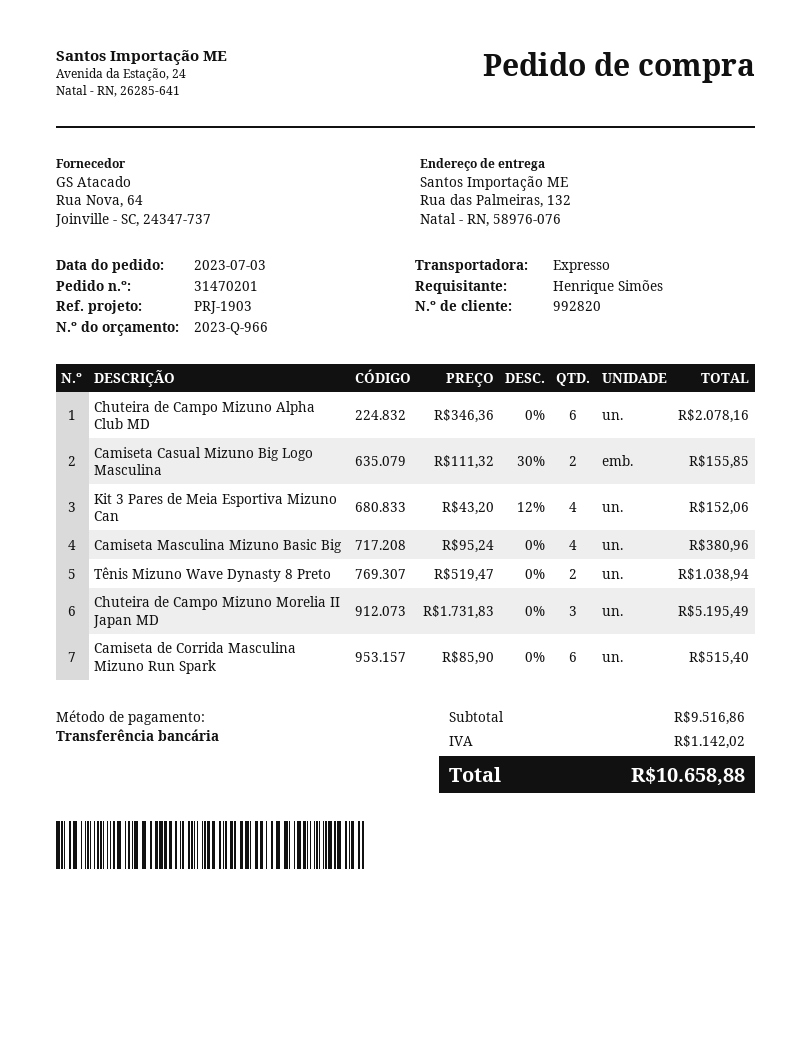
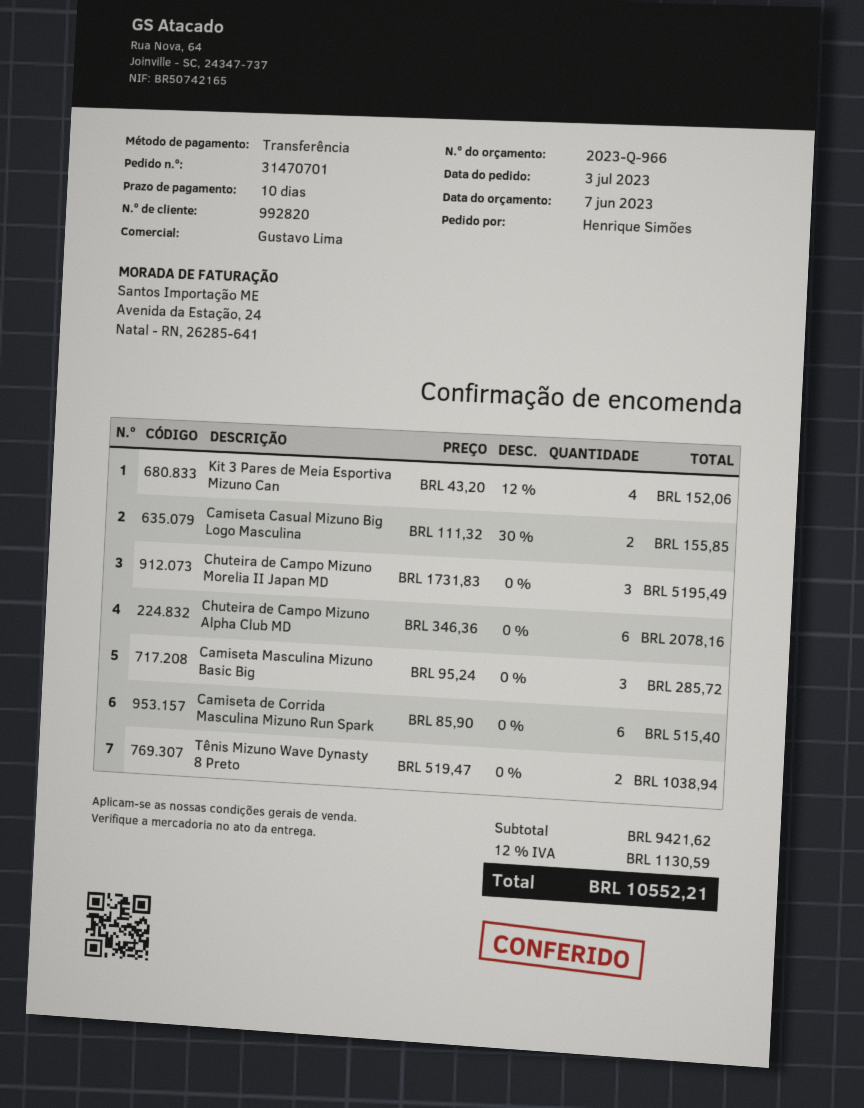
order number: 31470201 -> 31470701
Camiseta Masculina Mizuno Basic Big: 4 x 95.24 = 380.96 -> 3 x 95.24 = 285.72
subtotal: 9516.86 -> 9421.62
tax: 1142.02 -> 1130.59
total: 10658.88 -> 10552.21

